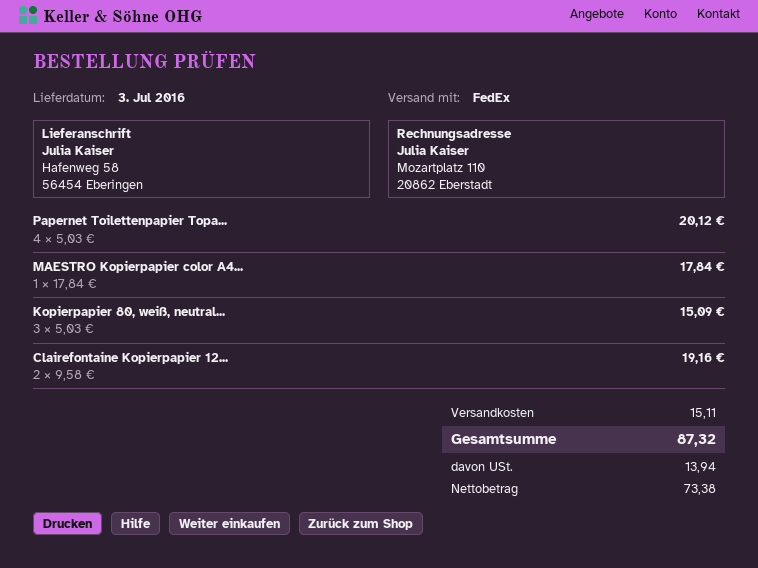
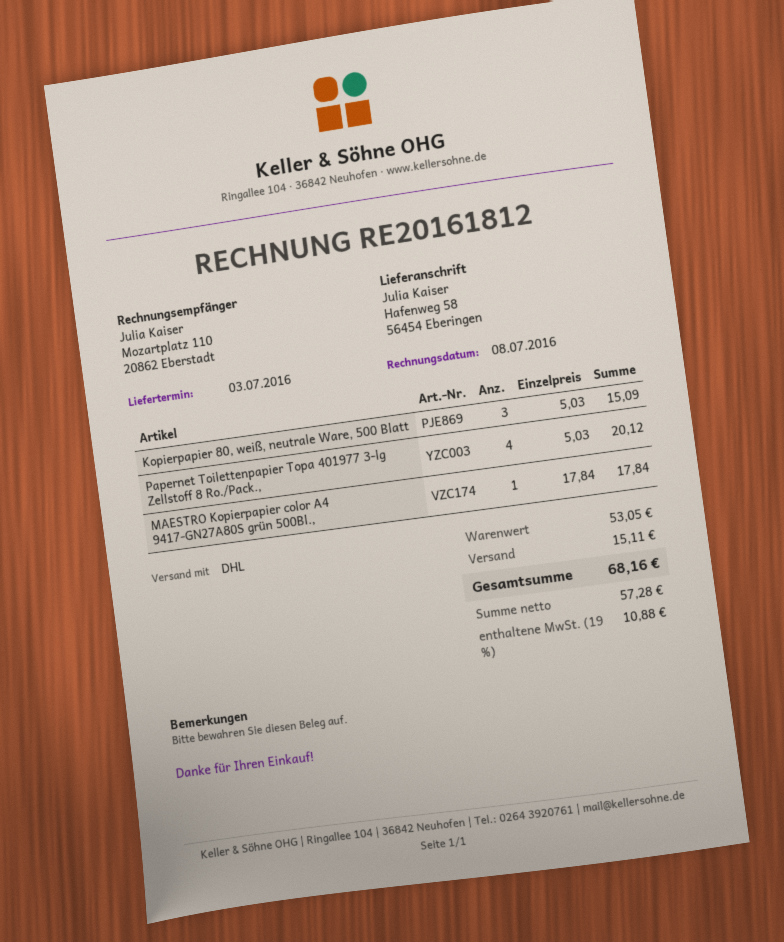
shipping method: FedEx -> DHL
Clairefontaine Kopierpapier 12...: 2 x 9.58 = 19.16 -> none
net: 73.38 -> 57.28
tax: 13.94 -> 10.88
total: 87.32 -> 68.16

